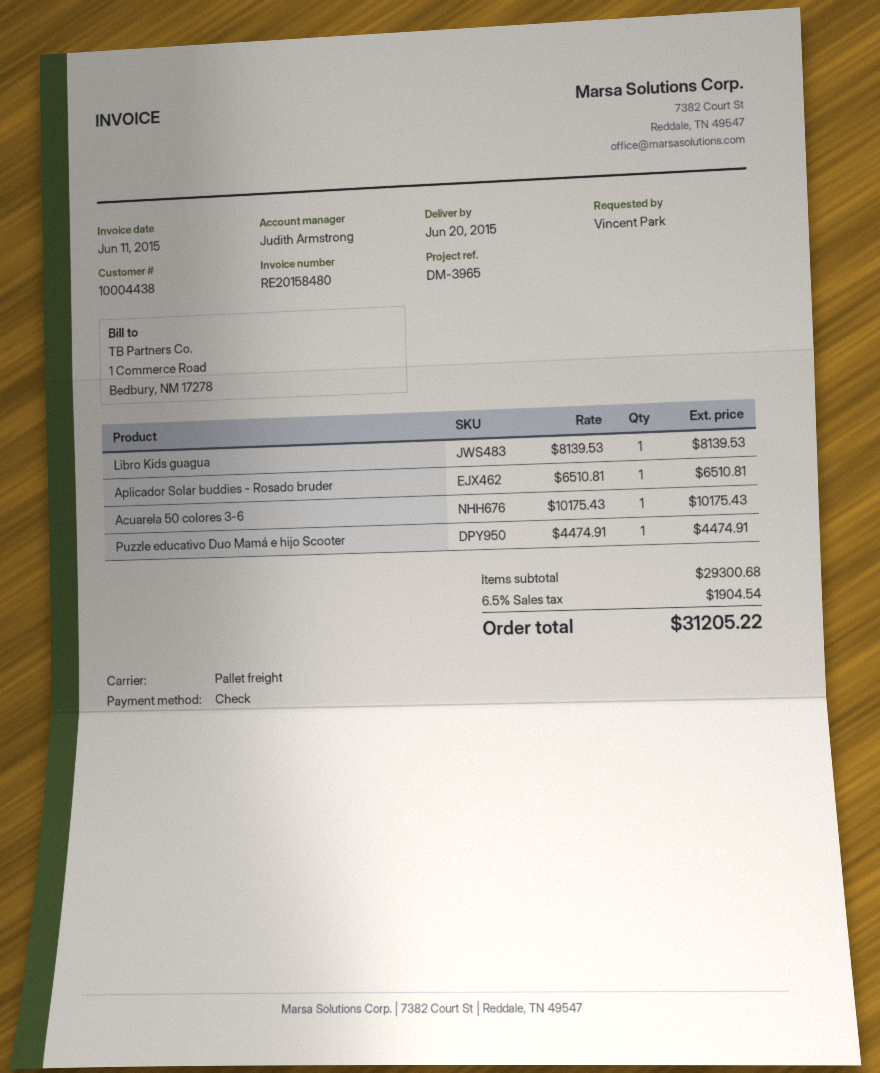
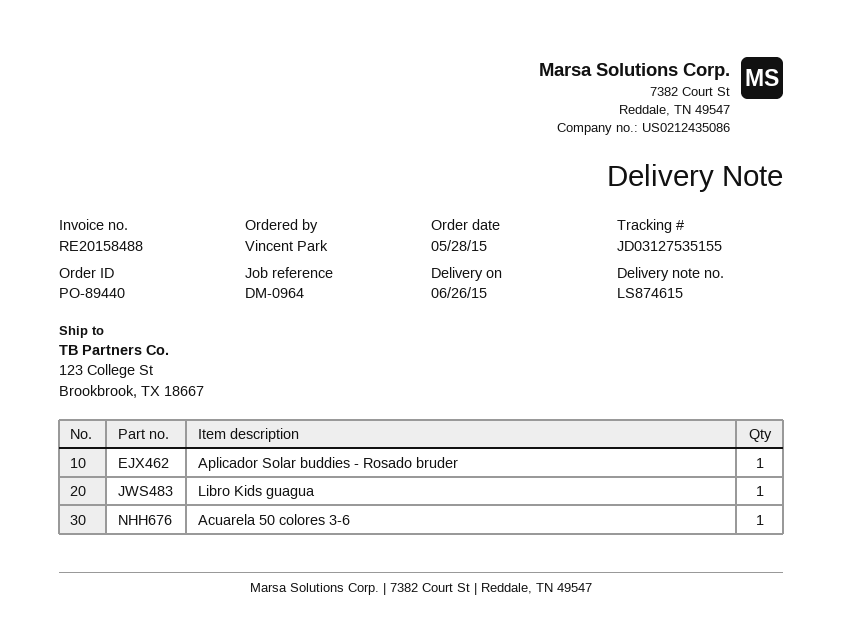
delivery date: 2015-06-20 -> 2015-06-26
invoice number: RE20158480 -> RE20158488
reference: DM-3965 -> DM-0964
Puzzle educativo Duo Mamá e hijo Scooter: 1 -> none

